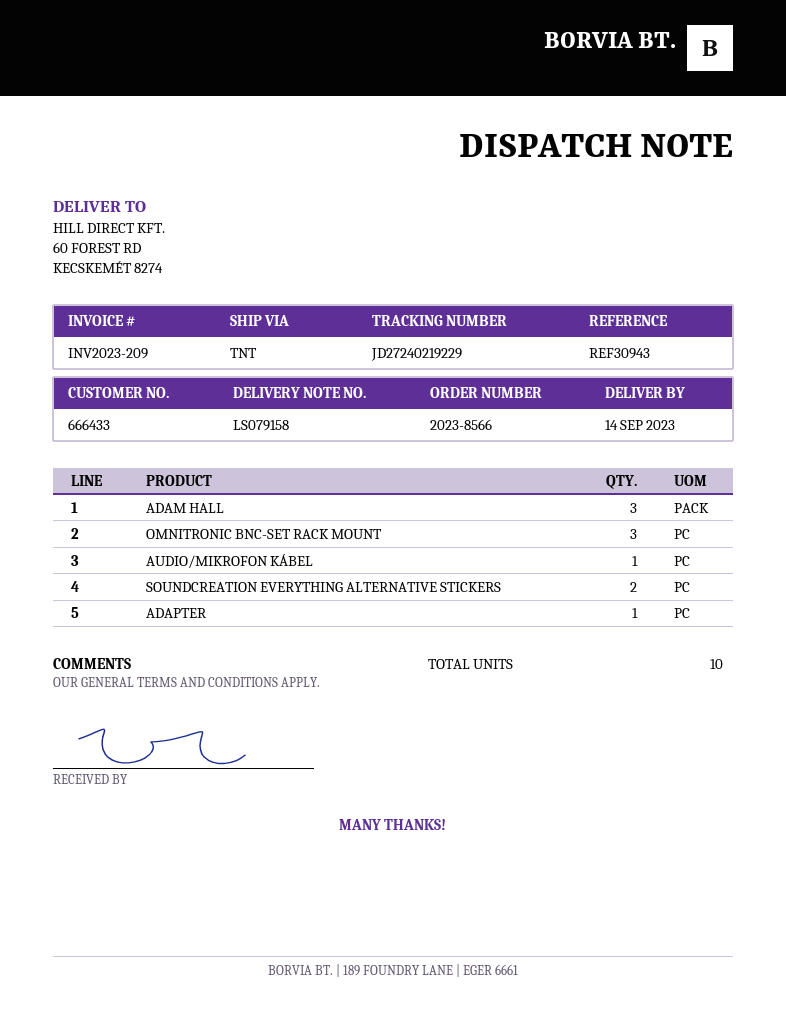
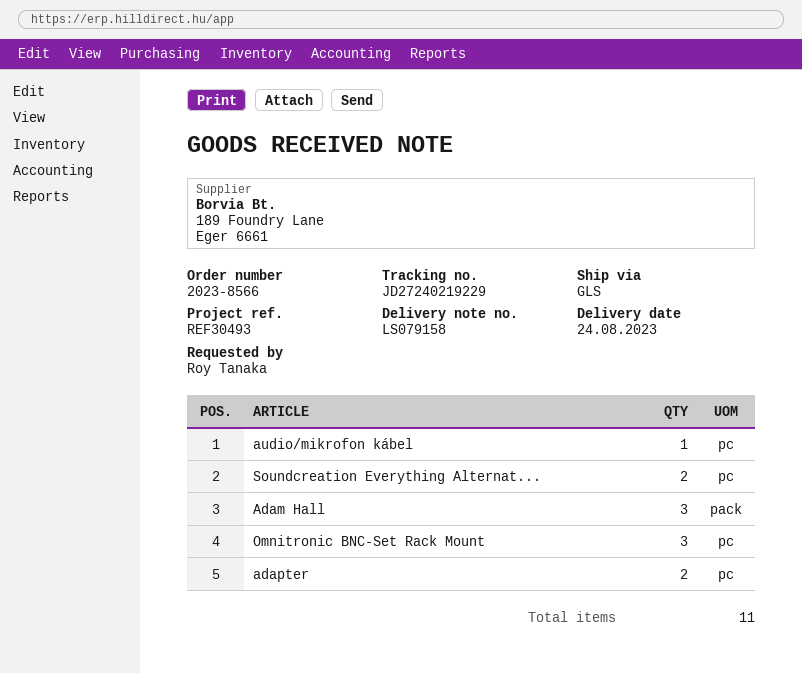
delivery date: 2023-09-14 -> 2023-08-24
reference: REF30943 -> REF30493
shipping method: TNT -> GLS
ADAPTER: 1 -> 2
total quantity: 10 -> 11

